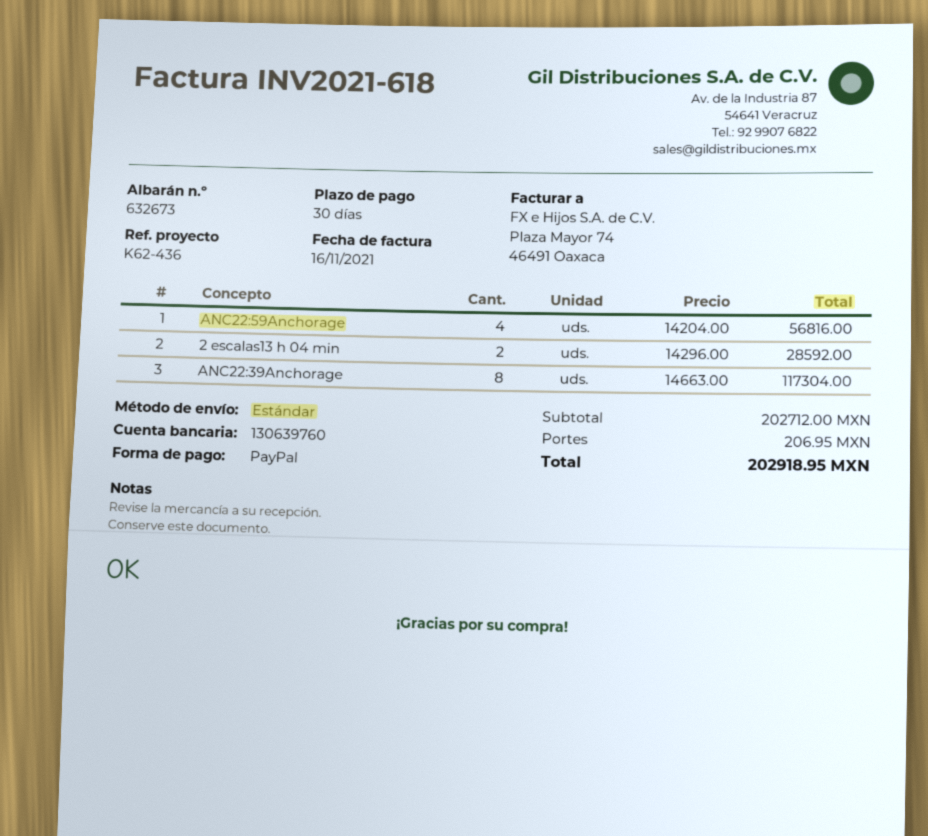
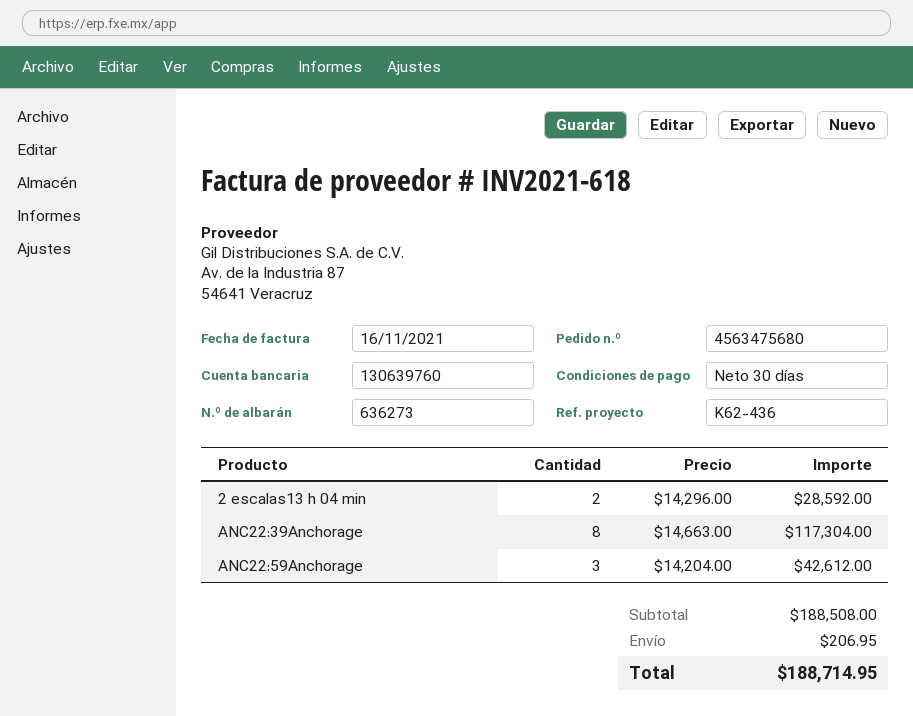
delivery note number: 632673 -> 636273
ANC22:59Anchorage: 4 x 14204.00 = 56816.00 -> 3 x 14204.00 = 42612.00
subtotal: 202712.00 -> 188508.00
total: 202918.95 -> 188714.95

